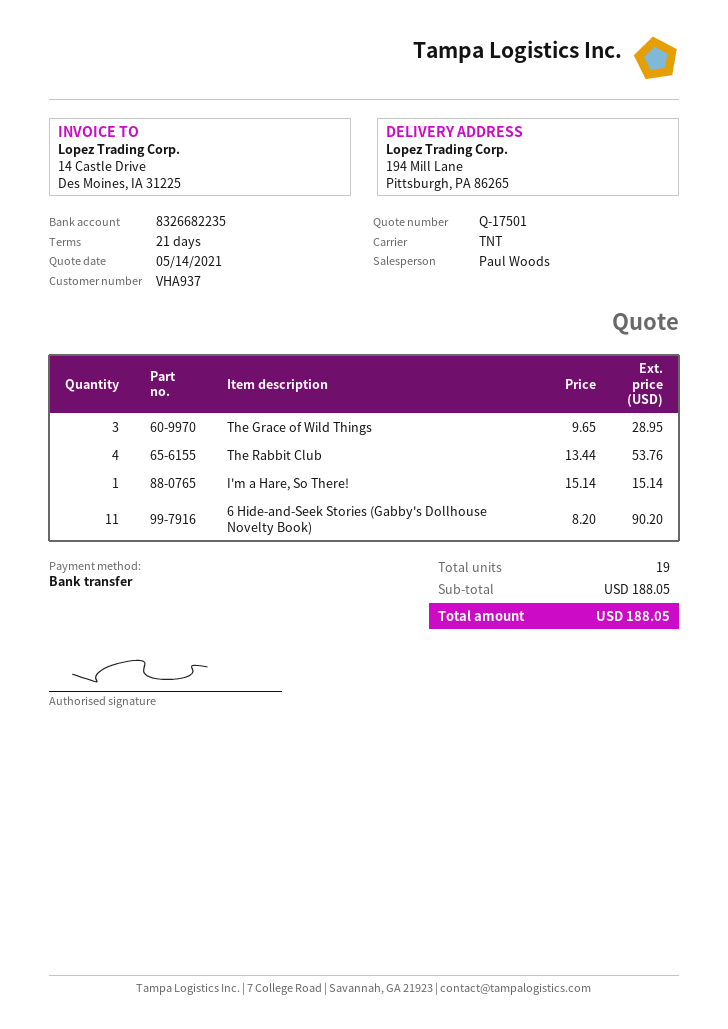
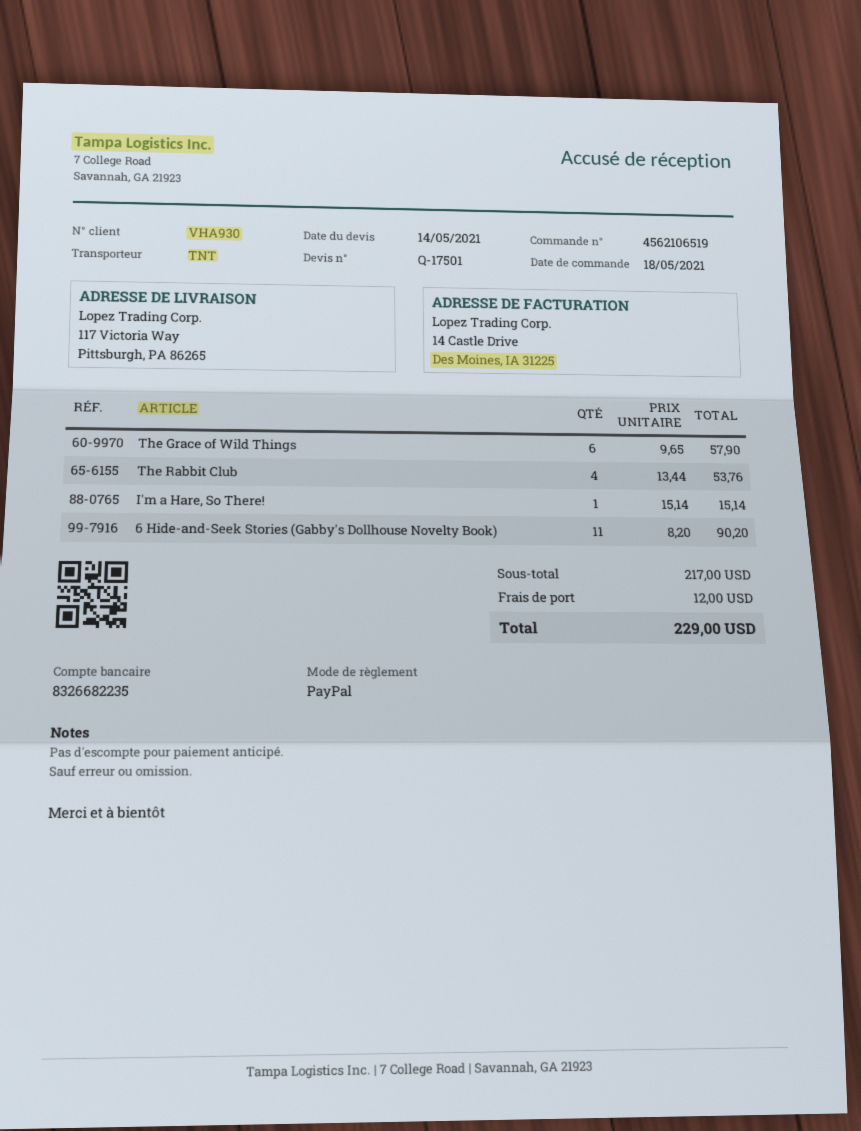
customer number: VHA937 -> VHA930
payment method: bank transfer -> PayPal
ship to: 194 Mill Lane, Pittsburgh, PA 86265 -> 117 Victoria Way, Pittsburgh, PA 86265
The Grace of Wild Things: 3 x 9.65 = 28.95 -> 6 x 9.65 = 57.90
subtotal: 188.05 -> 217.00
shipping: none -> 12.00
total: 188.05 -> 229.00

